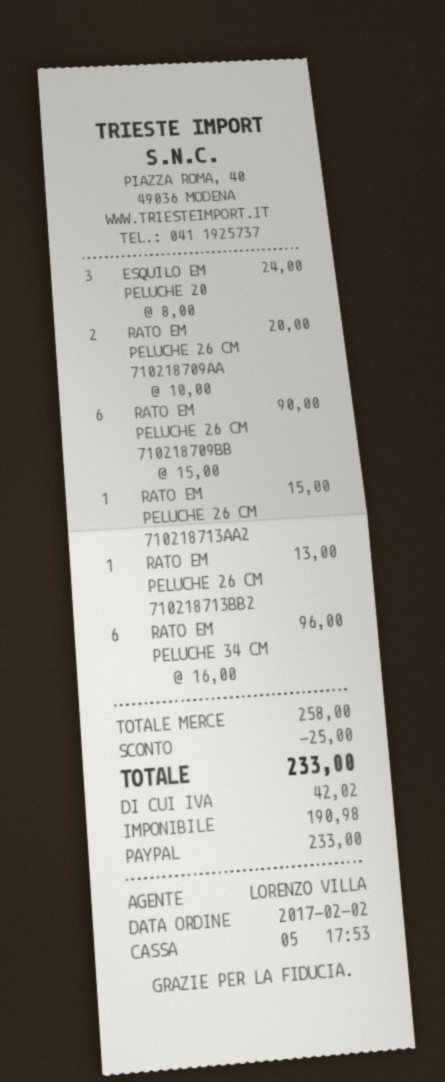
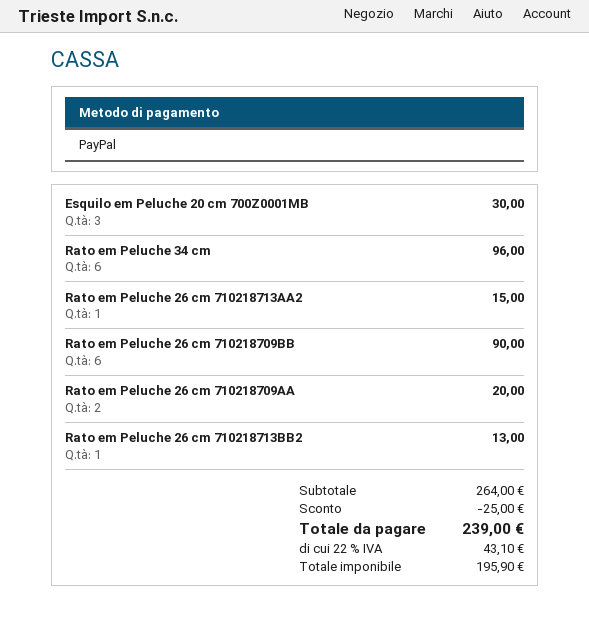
ESQUILO EM PELUCHE 20: 3 for 24.00 -> 3 for 30.00
subtotal: 258.00 -> 264.00
net: 190.98 -> 195.90
tax: 42.02 -> 43.10
total: 233.00 -> 239.00

